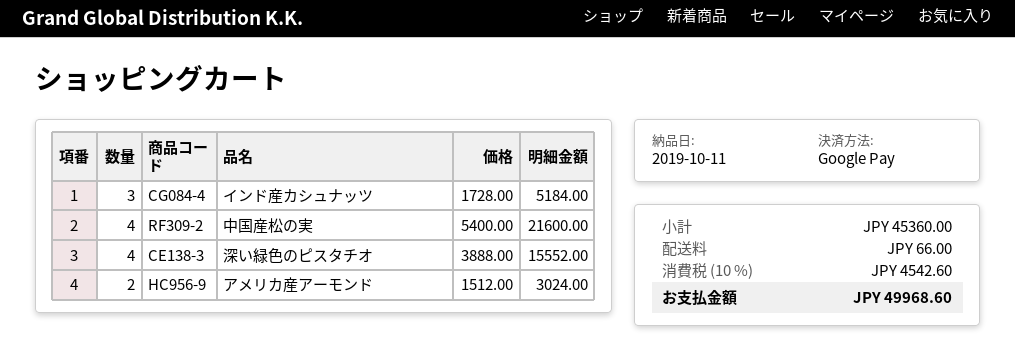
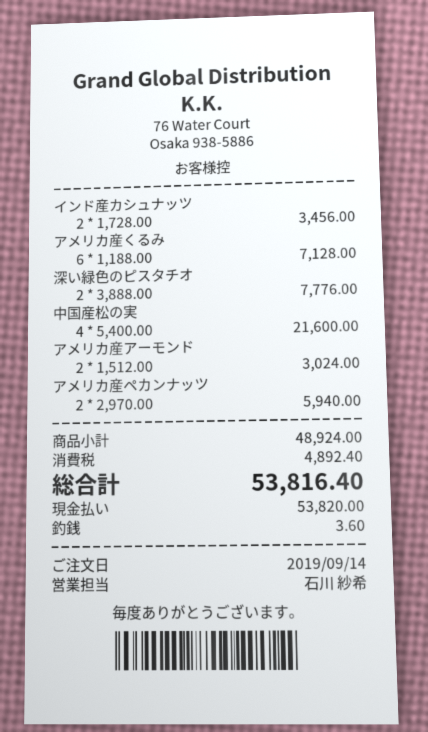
payment method: Google Pay -> cash
インド産カシュナッツ: 3 x 1728.00 = 5184.00 -> 2 x 1728.00 = 3456.00
深い緑色のピスタチオ: 4 x 3888.00 = 15552.00 -> 2 x 3888.00 = 7776.00
アメリカ産くるみ: none -> 6 x 1188.00 = 7128.00
アメリカ産ペカンナッツ: none -> 2 x 2970.00 = 5940.00
subtotal: 45360.00 -> 48924.00
shipping: 66.00 -> none
tax: 4542.60 -> 4892.40
total: 49968.60 -> 53816.40

